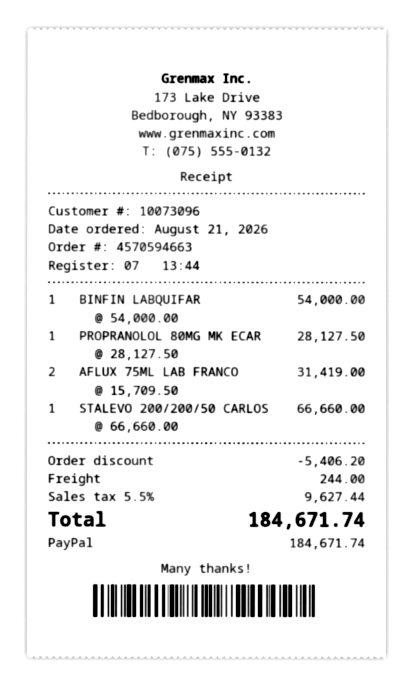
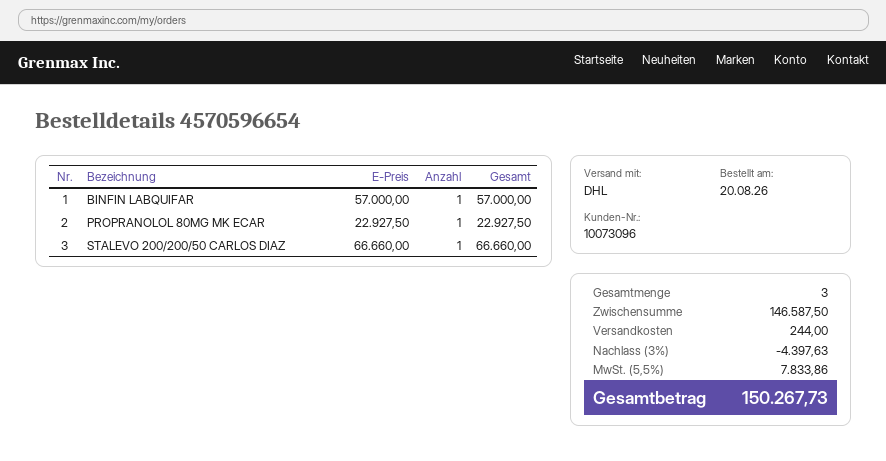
order number: 4570594663 -> 4570596654
order date: 2026-08-21 -> 2026-08-20
BINFIN LABQUIFAR: 1 x 54000.00 = 54000.00 -> 1 x 57000.00 = 57000.00
PROPRANOLOL 80MG MK ECAR: 1 x 28127.50 = 28127.50 -> 1 x 22927.50 = 22927.50
AFLUX 75ML LAB FRANCO: 2 x 15709.50 = 31419.00 -> none
discount: 5406.20 -> 4397.63
tax: 5.5% = 9627.44 -> 5.5% = 7833.86
total: 184671.74 -> 150267.73

